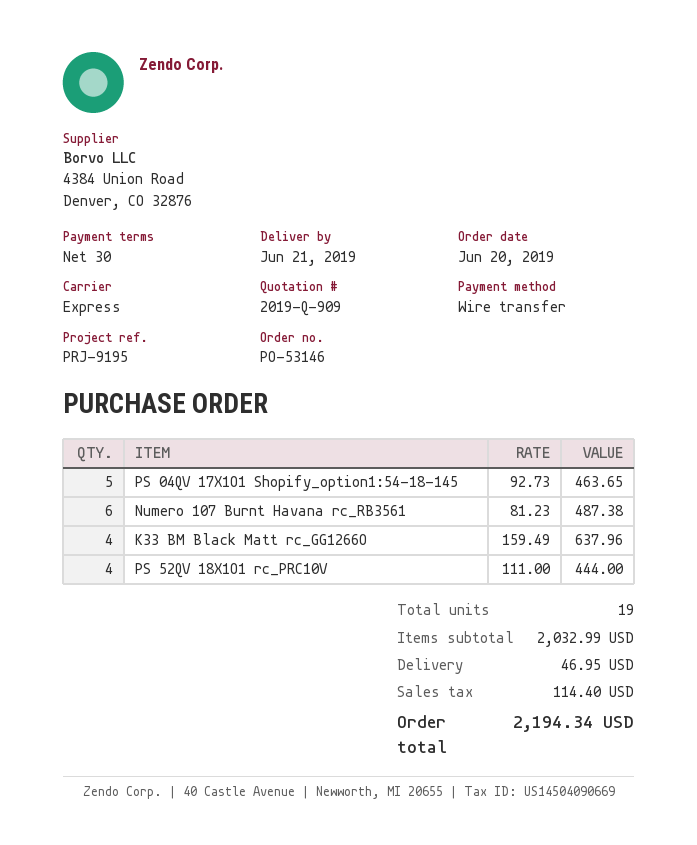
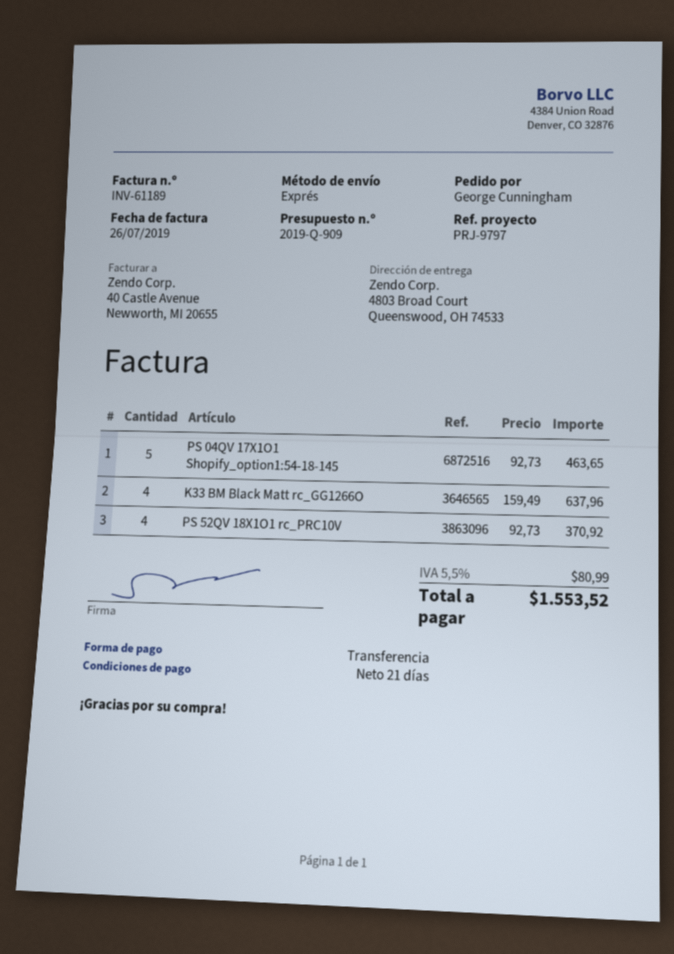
payment terms: 30 days -> 21 days
reference: PRJ-9195 -> PRJ-9797
Numero 107 Burnt Havana rc_RB3561: 6 x 81.23 = 487.38 -> none
PS 52QV 18X1O1 rc_PRC10V: 4 x 111.00 = 444.00 -> 4 x 92.73 = 370.92
shipping: 46.95 -> none
tax: 114.40 -> 80.99
total: 2194.34 -> 1553.52

